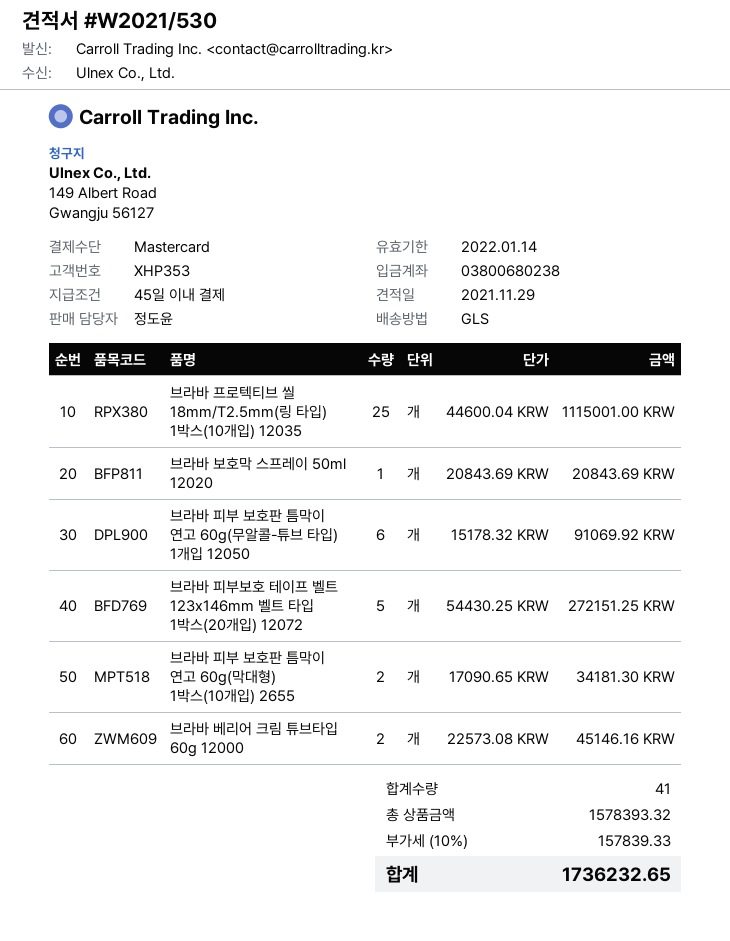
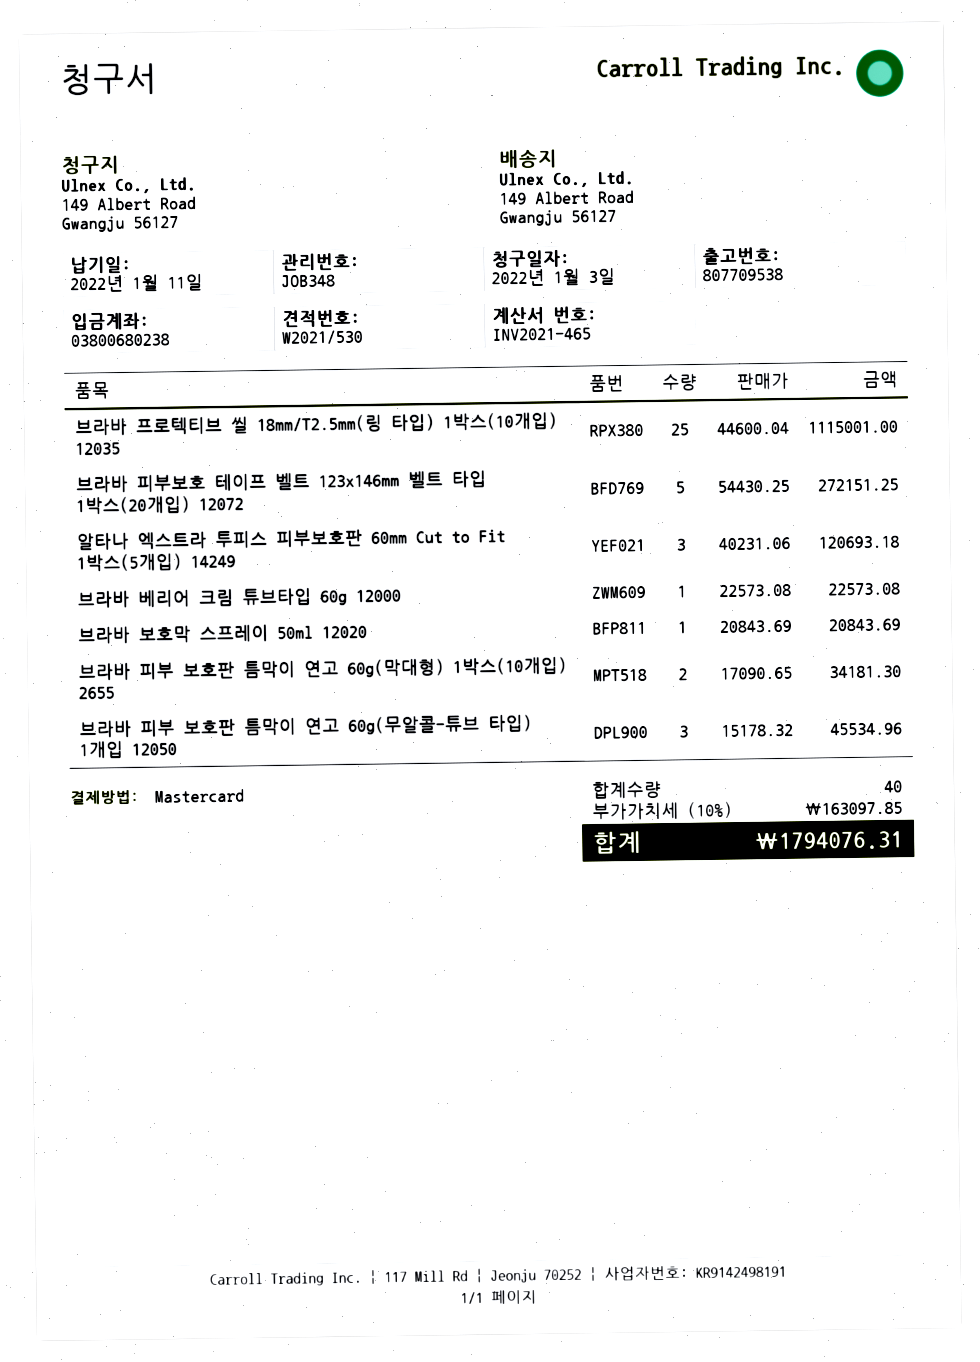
브라바 피부 보호판 틈막이 연고 60g(무알콜-튜브 타입) 1개입 12050: 6 x 15178.32 = 91069.92 -> 3 x 15178.32 = 45534.96
브라바 베리어 크림 튜브타입 60g 12000: 2 x 22573.08 = 45146.16 -> 1 x 22573.08 = 22573.08
알타나 엑스트라 투피스 피부보호판 60mm Cut to Fit 1박스(5개입) 14249: none -> 3 x 40231.06 = 120693.18
total quantity: 41 -> 40
tax: 10% = 157839.33 -> 10% = 163097.85
total: 1736232.65 -> 1794076.31

